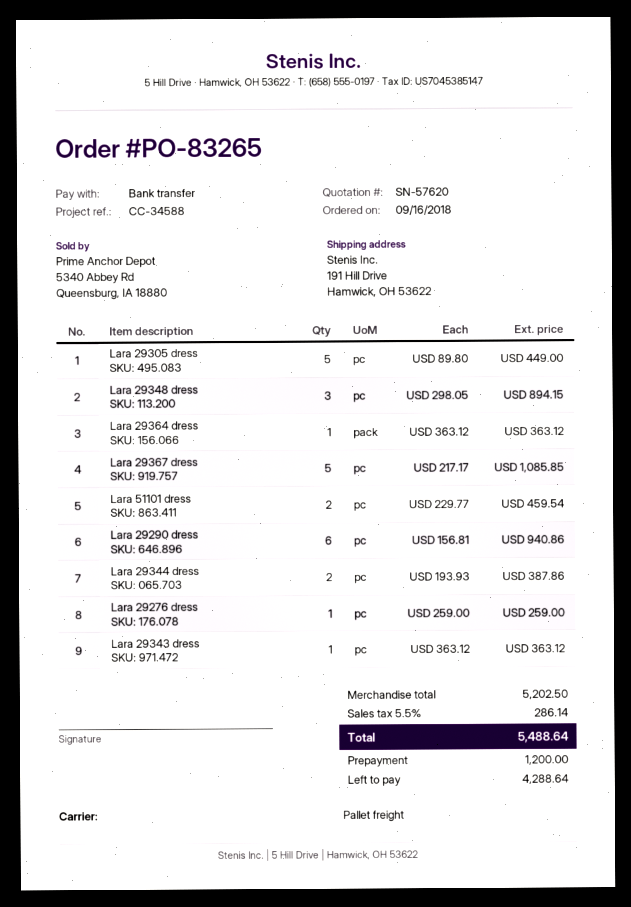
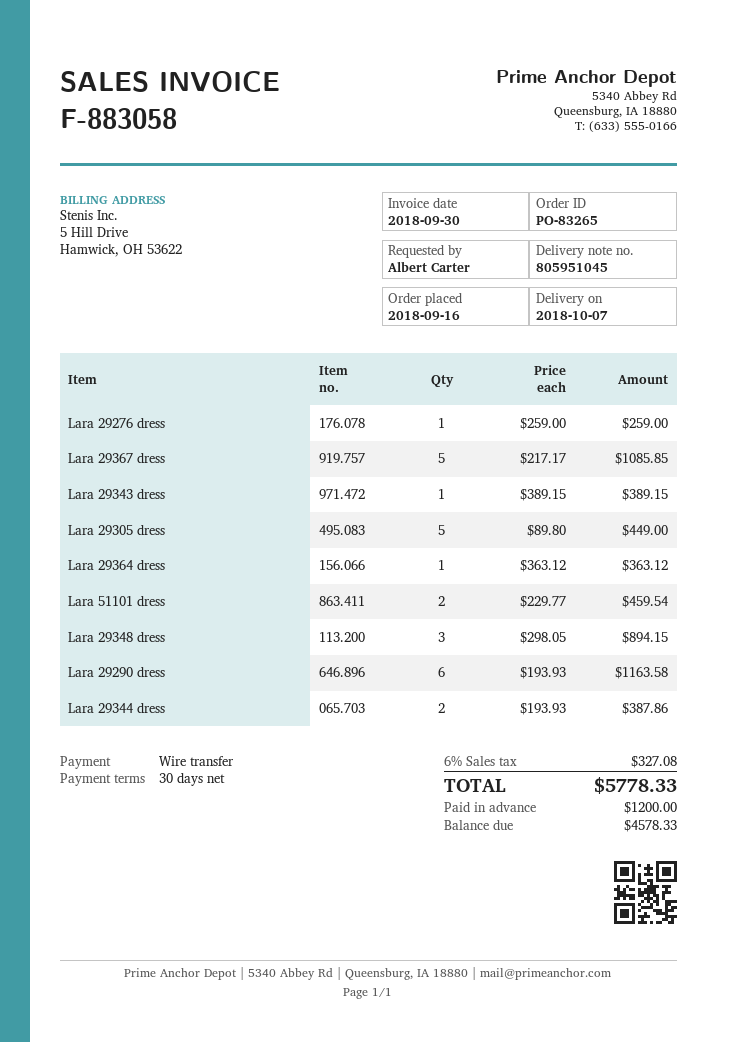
Lara 29290 dress: 6 x 156.81 = 940.86 -> 6 x 193.93 = 1163.58
Lara 29343 dress: 1 x 363.12 = 363.12 -> 1 x 389.15 = 389.15
tax: 5.5% = 286.14 -> 6% = 327.08
total: 5488.64 -> 5778.33
balance: 4288.64 -> 4578.33

